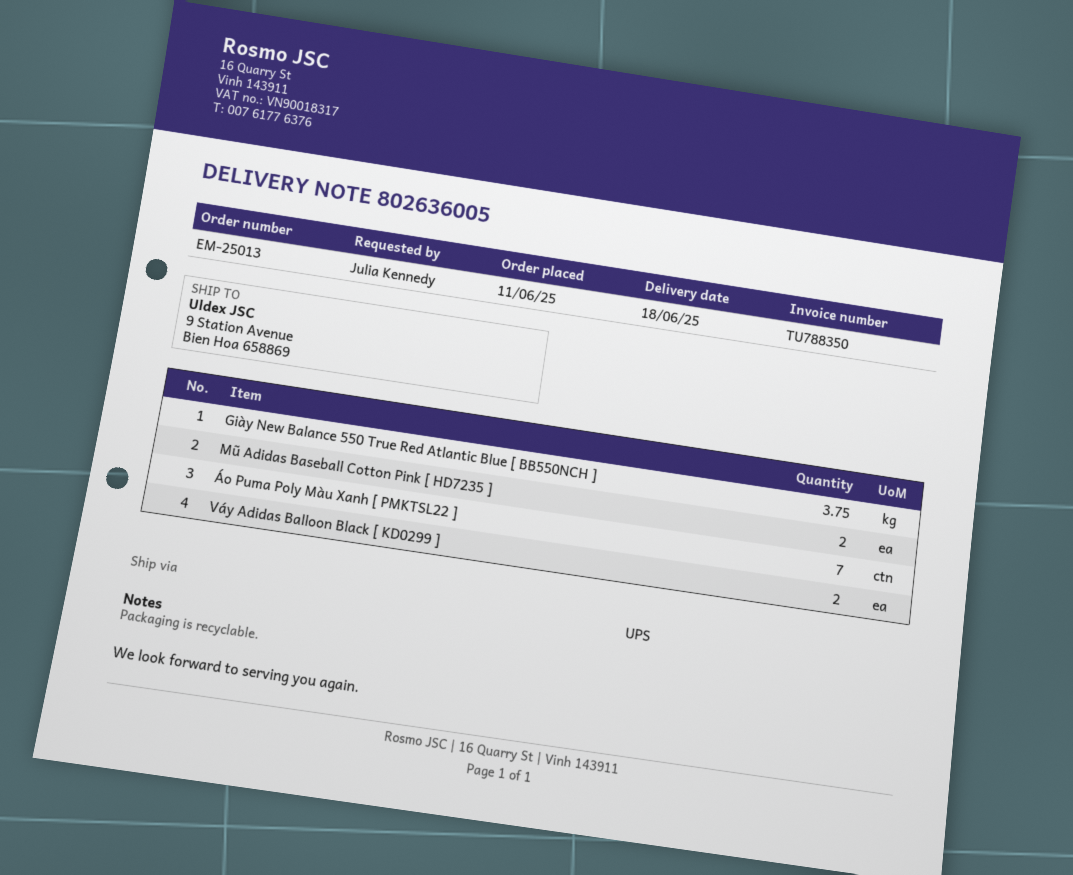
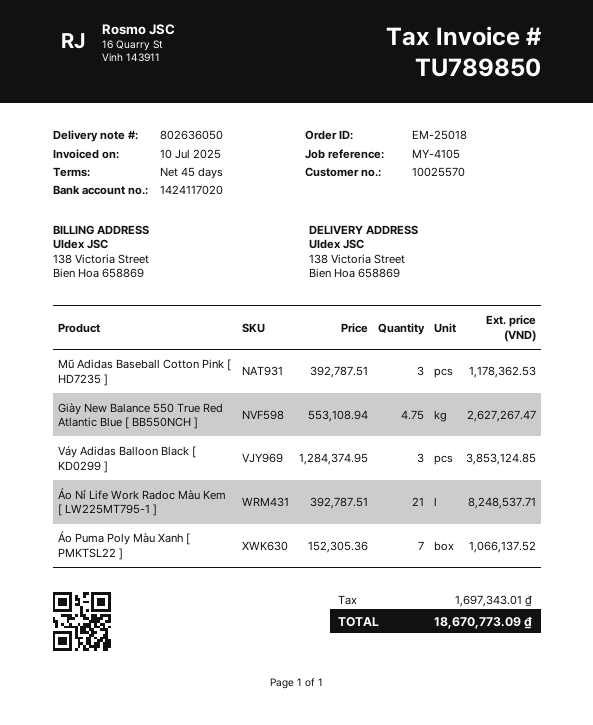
order number: EM-25013 -> EM-25018
delivery note number: 802636005 -> 802636050
invoice number: TU788350 -> TU789850
ship to: 9 Station Avenue, Bien Hoa 658869 -> 138 Victoria Street, Bien Hoa 658869
Giày New Balance 550 True Red Atlantic Blue [ BB550NCH ]: 3.75 -> 4.75
Mũ Adidas Baseball Cotton Pink [ HD7235 ]: 2 -> 3
Váy Adidas Balloon Black [ KD0299 ]: 2 -> 3
Áo Nỉ Life Work Radoc Màu Kem [ LW225MT795-1 ]: none -> 21

